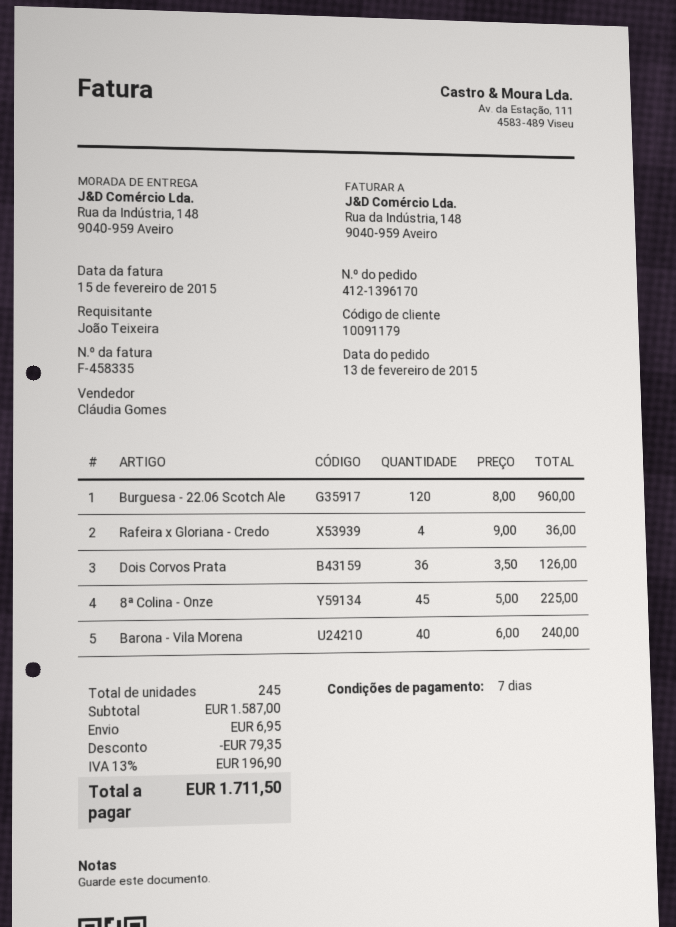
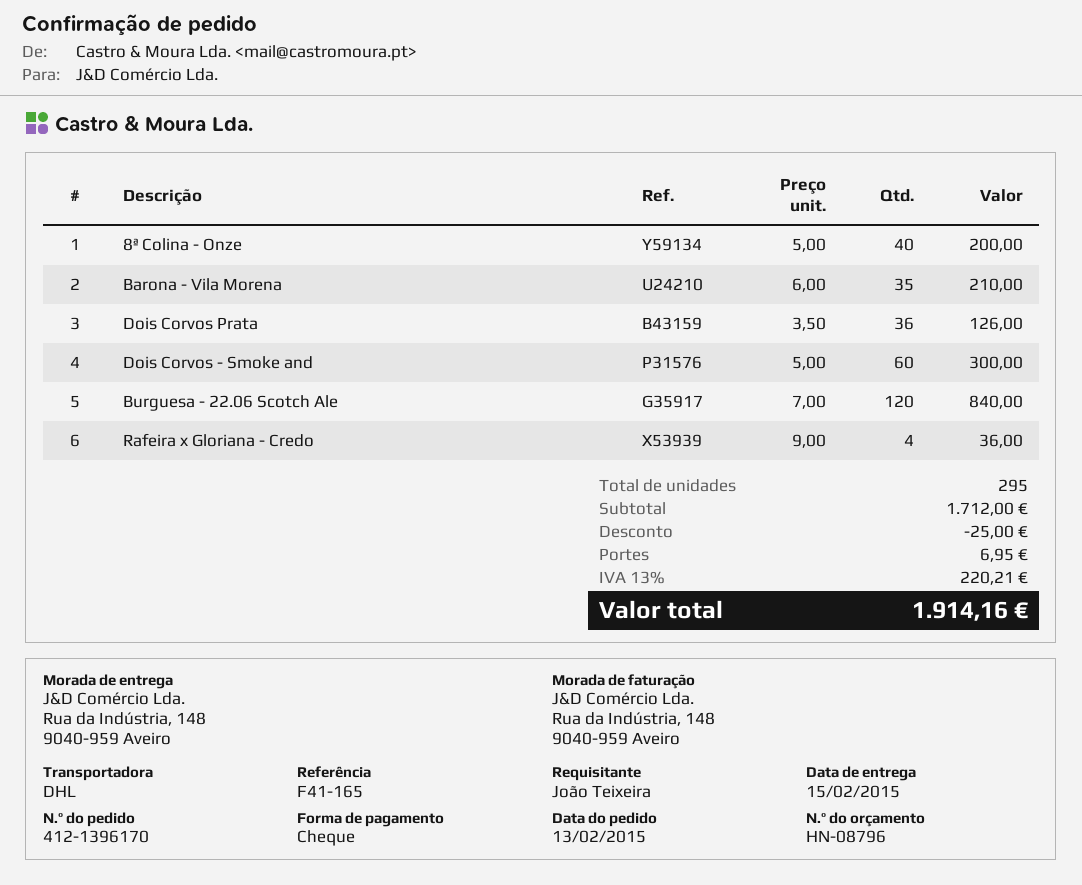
Burguesa - 22.06 Scotch Ale: 120 x 8.00 = 960.00 -> 120 x 7.00 = 840.00
8ª Colina - Onze: 45 x 5.00 = 225.00 -> 40 x 5.00 = 200.00
Barona - Vila Morena: 40 x 6.00 = 240.00 -> 35 x 6.00 = 210.00
Dois Corvos - Smoke and: none -> 60 x 5.00 = 300.00
total quantity: 245 -> 295
subtotal: 1587.00 -> 1712.00
discount: 79.35 -> 25.00
tax: 13% = 196.90 -> 13% = 220.21
total: 1711.50 -> 1914.16

